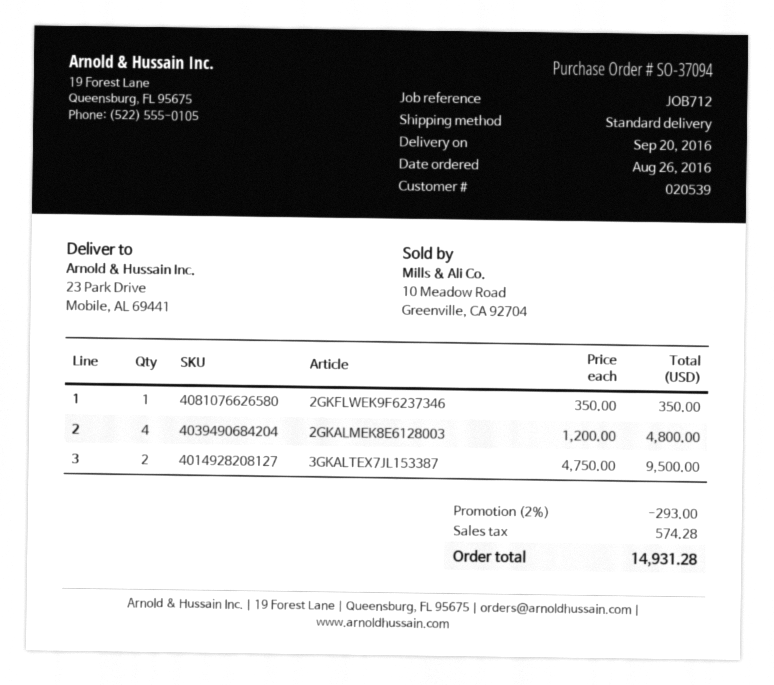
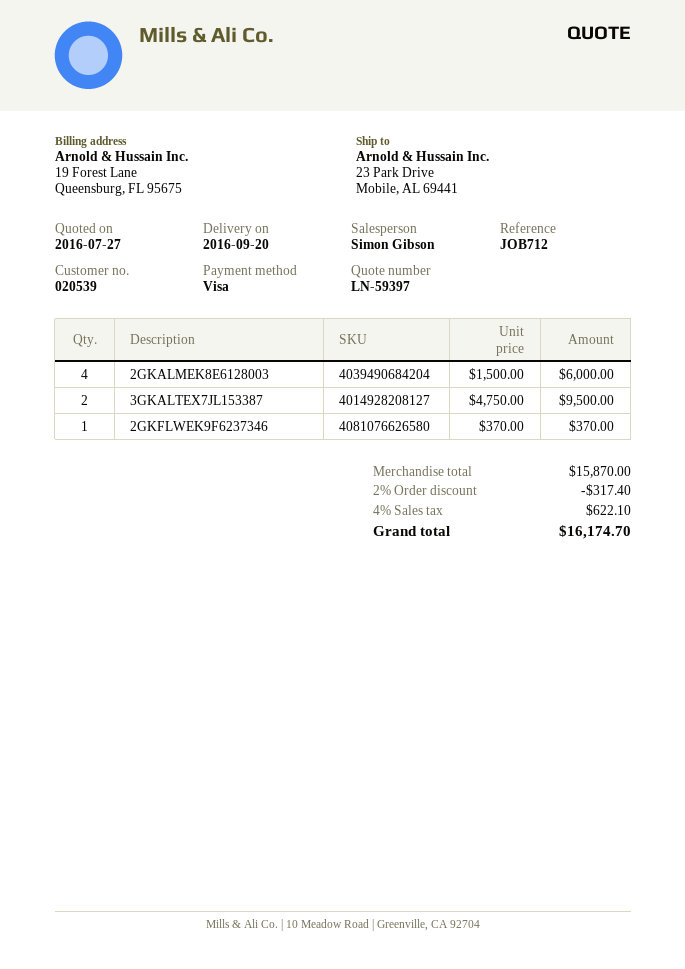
2GKFLWEK9F6237346: 1 x 350.00 = 350.00 -> 1 x 370.00 = 370.00
2GKALMEK8E6128003: 4 x 1200.00 = 4800.00 -> 4 x 1500.00 = 6000.00
discount: 2% = 293.00 -> 2% = 317.40
tax: 574.28 -> 622.10
total: 14931.28 -> 16174.70

